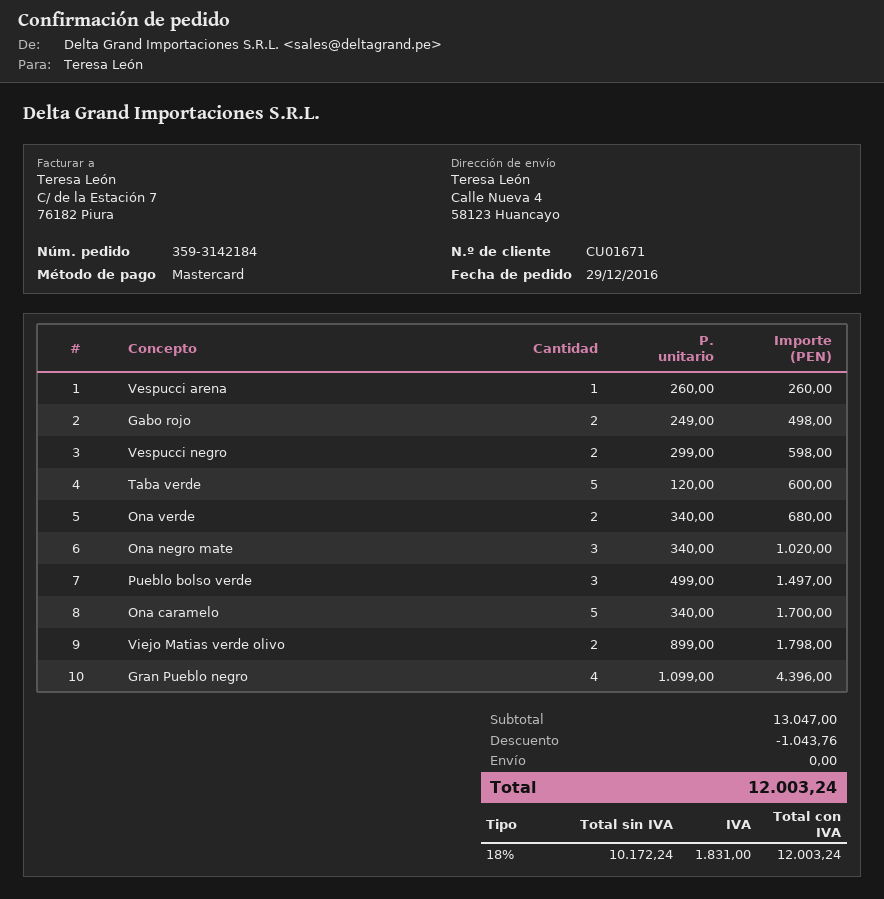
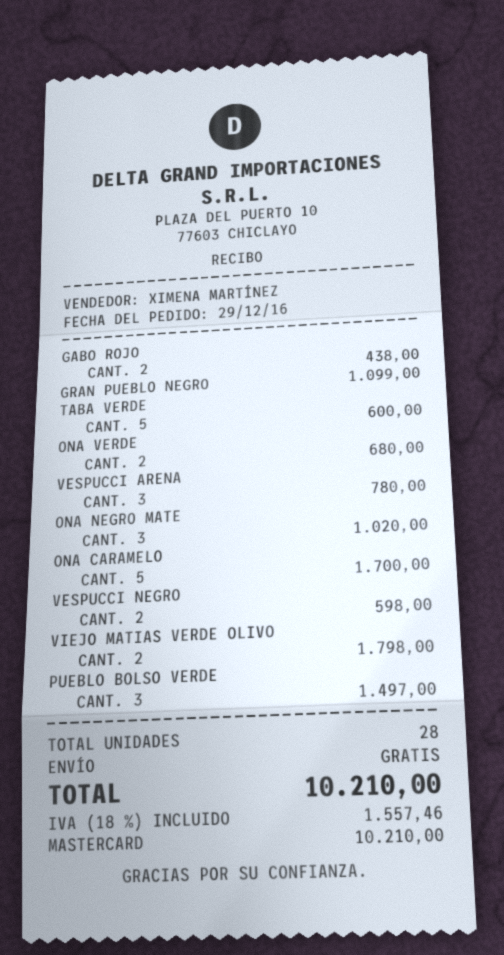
Vespucci arena: 1 for 260.00 -> 3 for 780.00
Gabo rojo: 2 for 498.00 -> 2 for 438.00
Gran Pueblo negro: 4 for 4396.00 -> 1 for 1099.00
discount: 1043.76 -> none
tax: 18% = 1831.00 -> 18% = 1557.46
total: 12003.24 -> 10210.00

